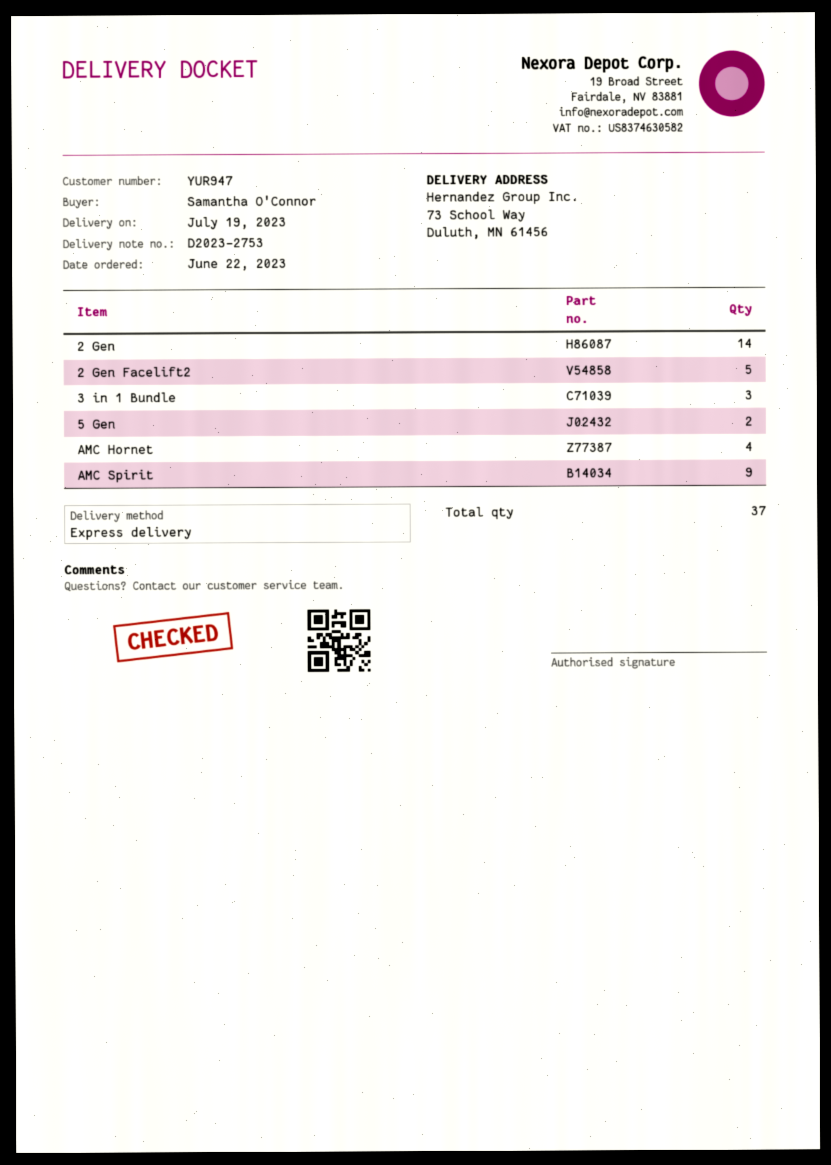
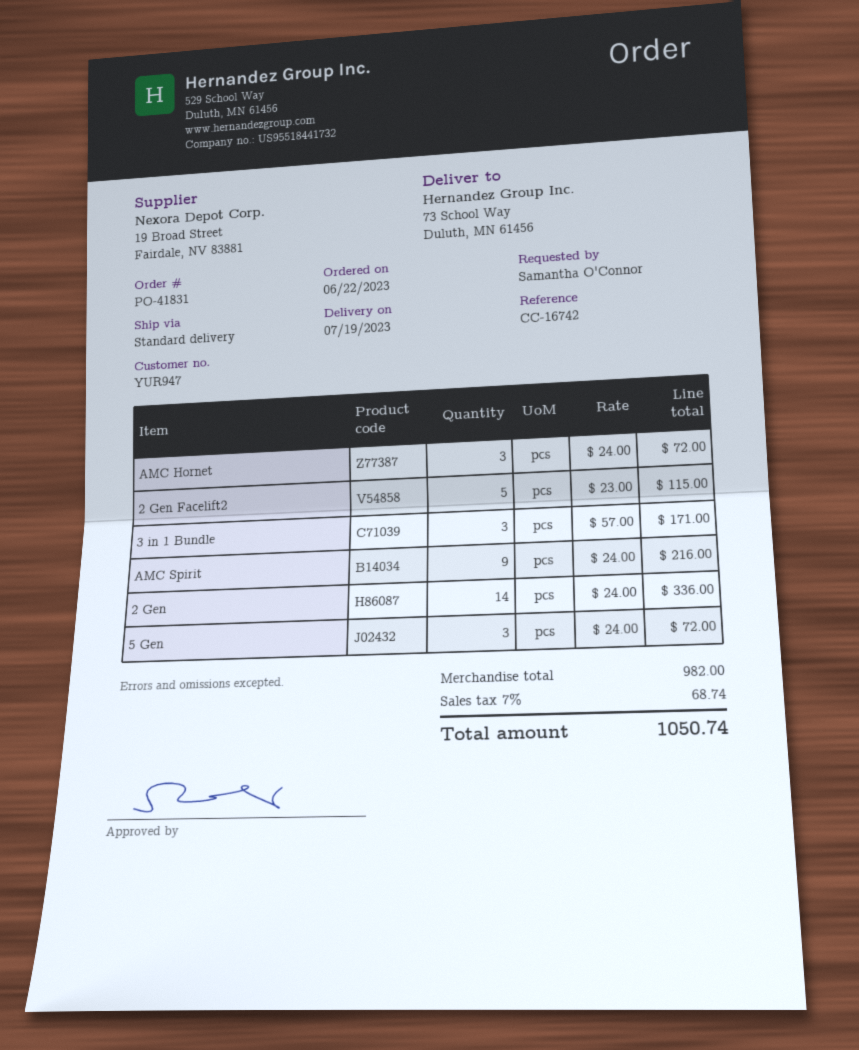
shipping method: express -> standard
5 Gen: 2 -> 3
AMC Hornet: 4 -> 3

